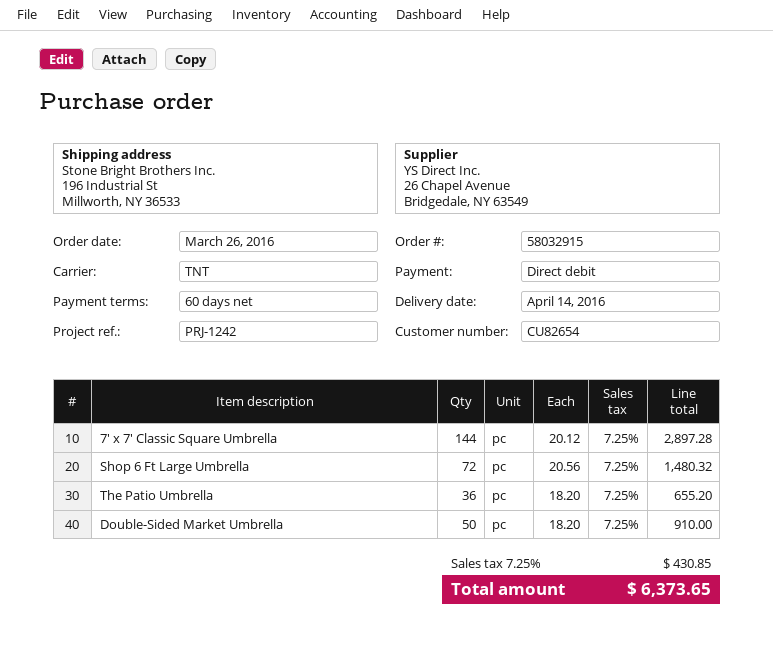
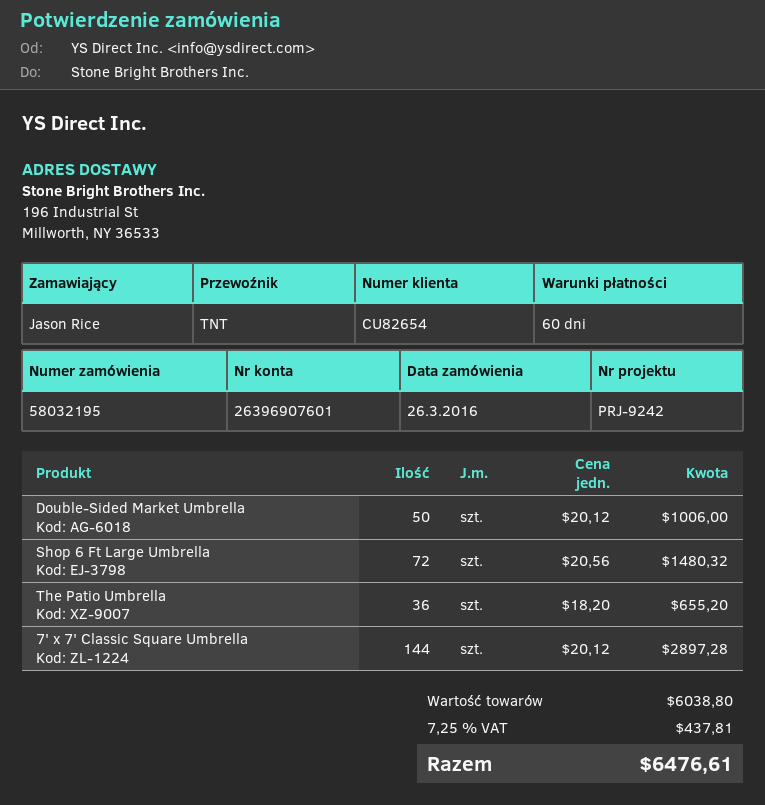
order number: 58032915 -> 58032195
reference: PRJ-1242 -> PRJ-9242
Double-Sided Market Umbrella: 50 x 18.20 = 910.00 -> 50 x 20.12 = 1006.00
tax: 7.25% = 430.85 -> 7.25% = 437.81
total: 6373.65 -> 6476.61

